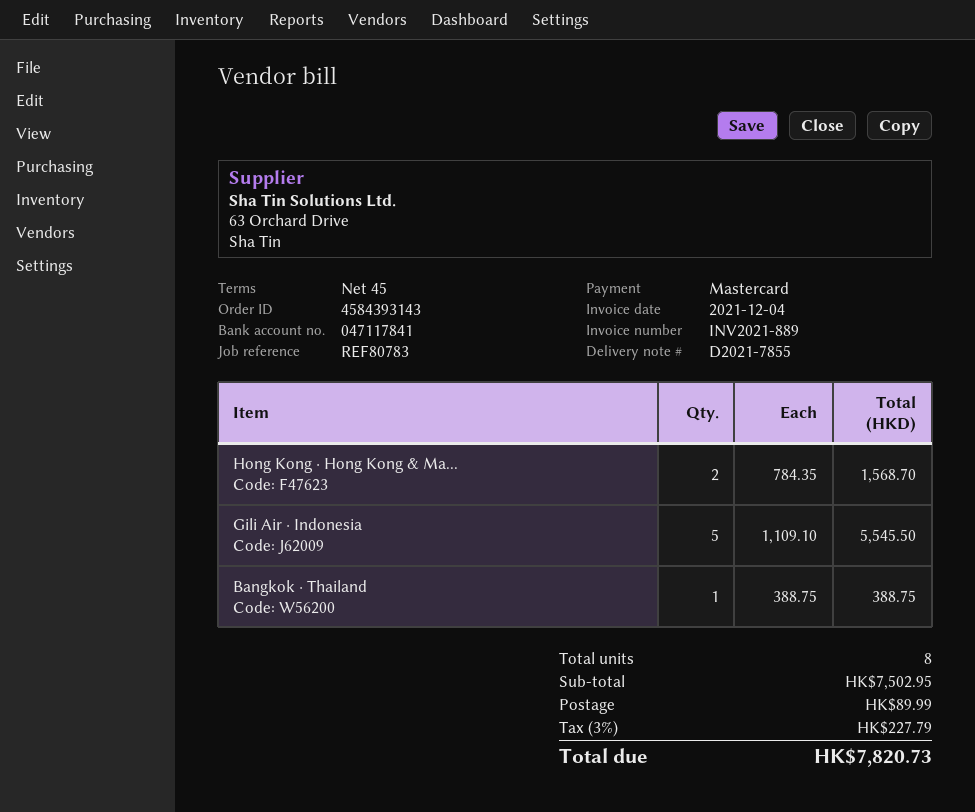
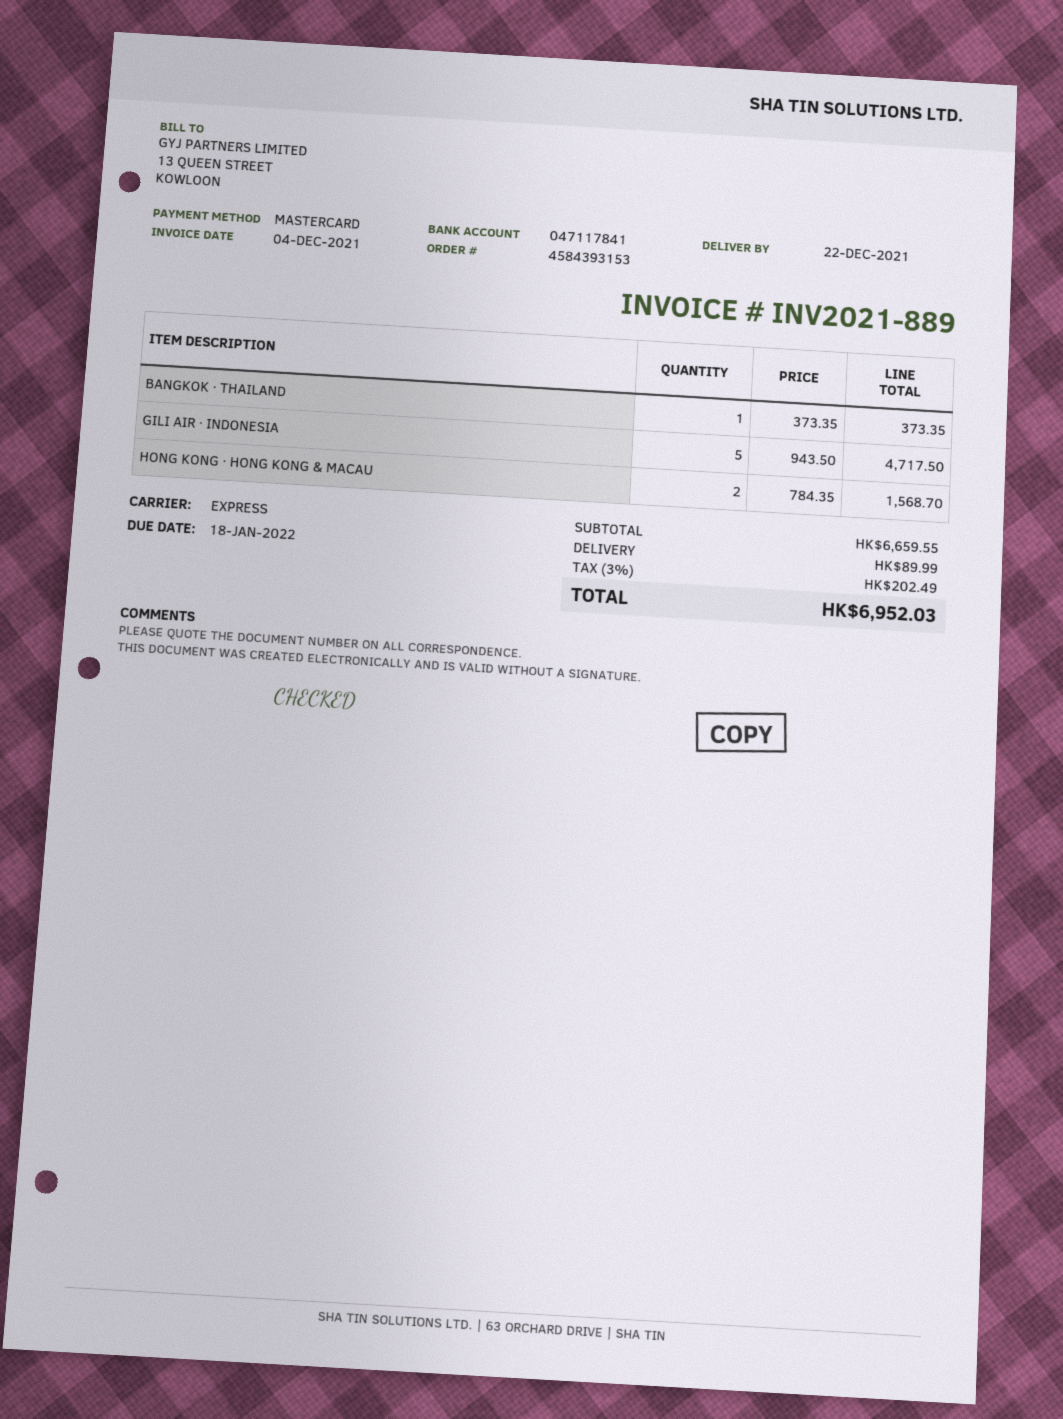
order number: 4584393143 -> 4584393153
Gili Air · Indonesia: 5 x 1109.10 = 5545.50 -> 5 x 943.50 = 4717.50
Bangkok · Thailand: 1 x 388.75 = 388.75 -> 1 x 373.35 = 373.35
subtotal: 7502.95 -> 6659.55
tax: 3% = 227.79 -> 3% = 202.49
total: 7820.73 -> 6952.03

